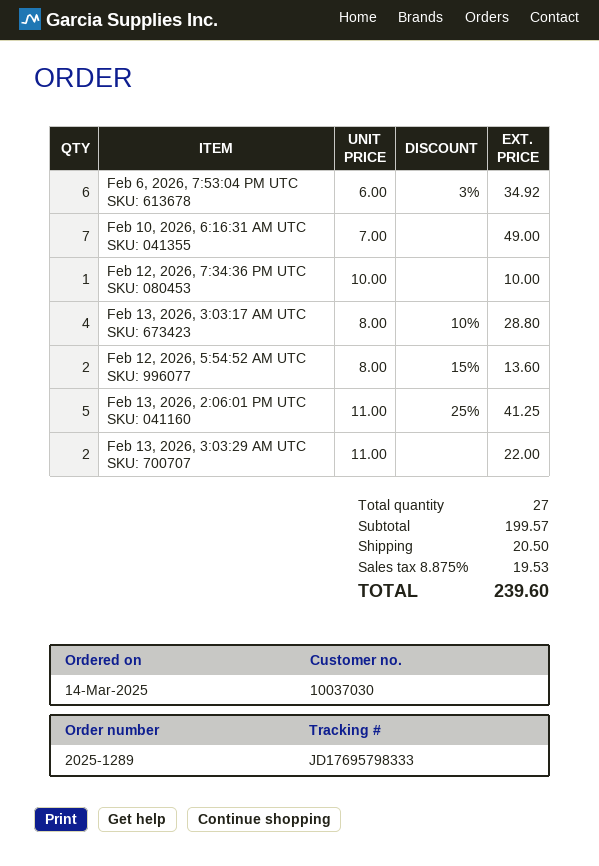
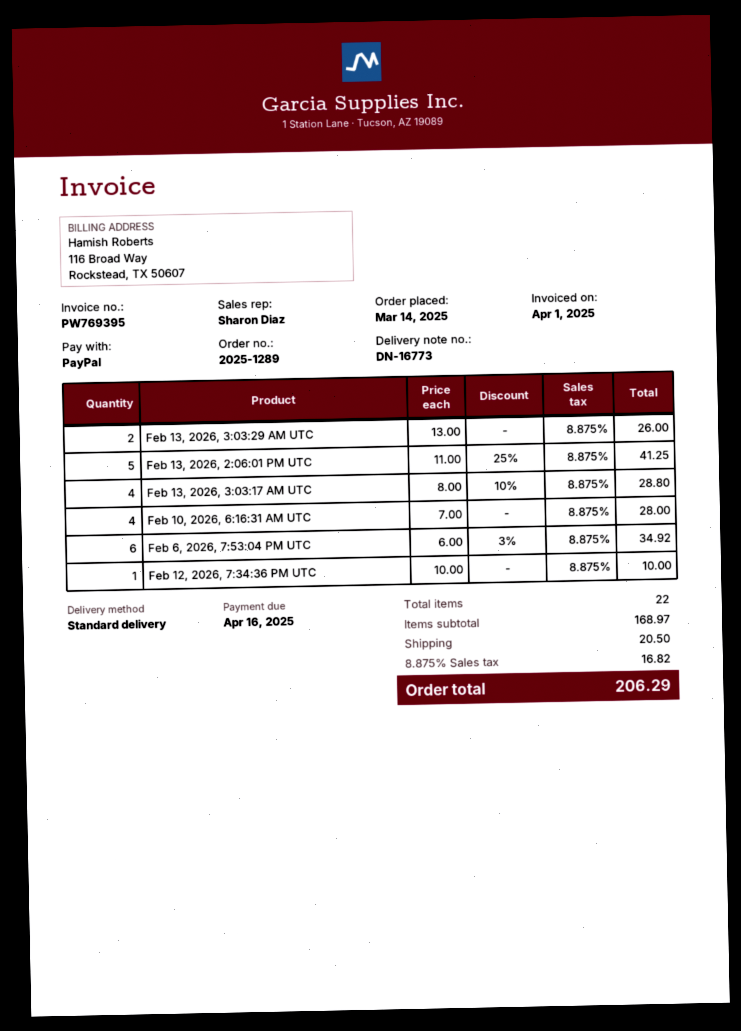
Feb 10, 2026, 6:16:31 AM UTC: 7 x 7.00 = 49.00 -> 4 x 7.00 = 28.00
Feb 12, 2026, 5:54:52 AM UTC: 2 x 8.00 - 15% = 13.60 -> none
Feb 13, 2026, 3:03:29 AM UTC: 2 x 11.00 = 22.00 -> 2 x 13.00 = 26.00
total quantity: 27 -> 22
subtotal: 199.57 -> 168.97
tax: 8.875% = 19.53 -> 8.875% = 16.82
total: 239.60 -> 206.29

